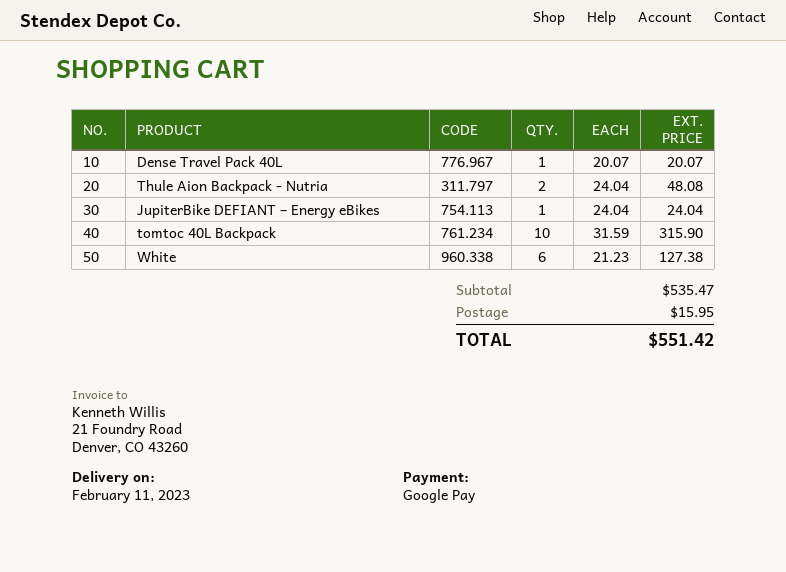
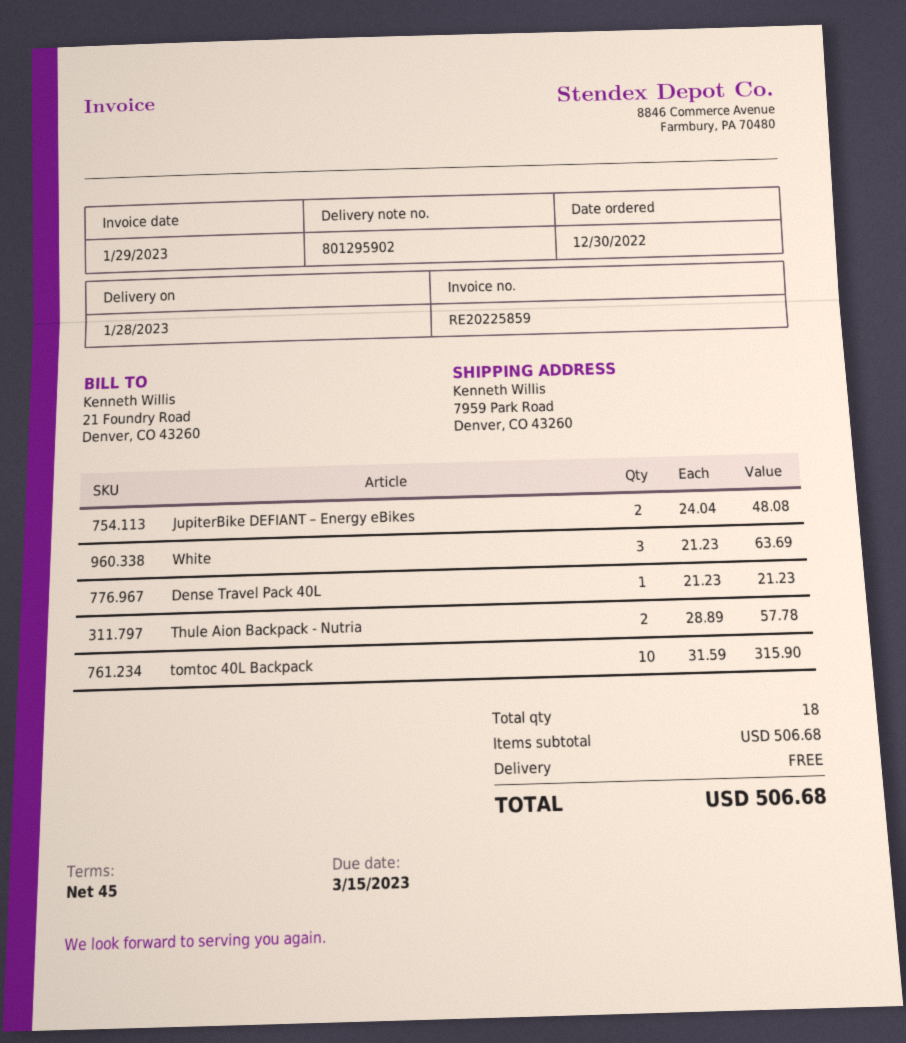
delivery date: 2023-02-11 -> 2023-01-28
Dense Travel Pack 40L: 1 x 20.07 = 20.07 -> 1 x 21.23 = 21.23
Thule Aion Backpack - Nutria: 2 x 24.04 = 48.08 -> 2 x 28.89 = 57.78
JupiterBike DEFIANT – Energy eBikes: 1 x 24.04 = 24.04 -> 2 x 24.04 = 48.08
White: 6 x 21.23 = 127.38 -> 3 x 21.23 = 63.69
subtotal: 535.47 -> 506.68
shipping: 15.95 -> 0.00
total: 551.42 -> 506.68

